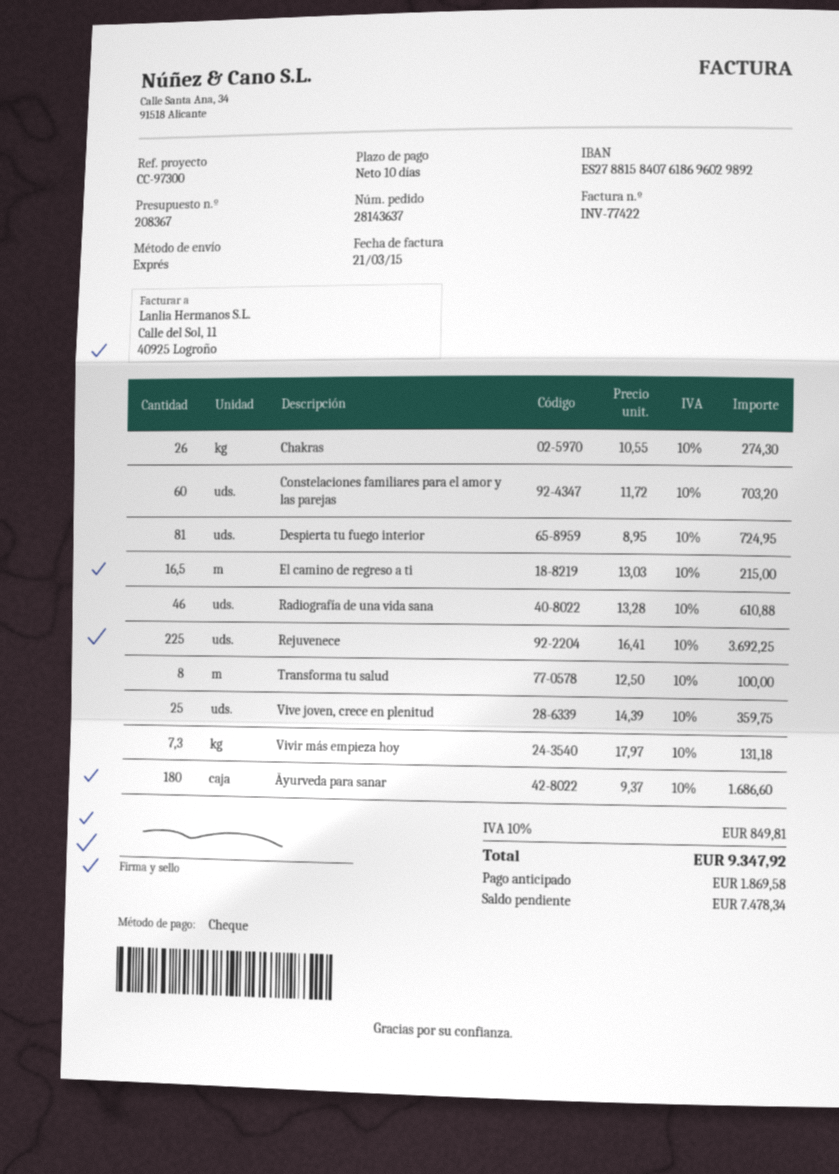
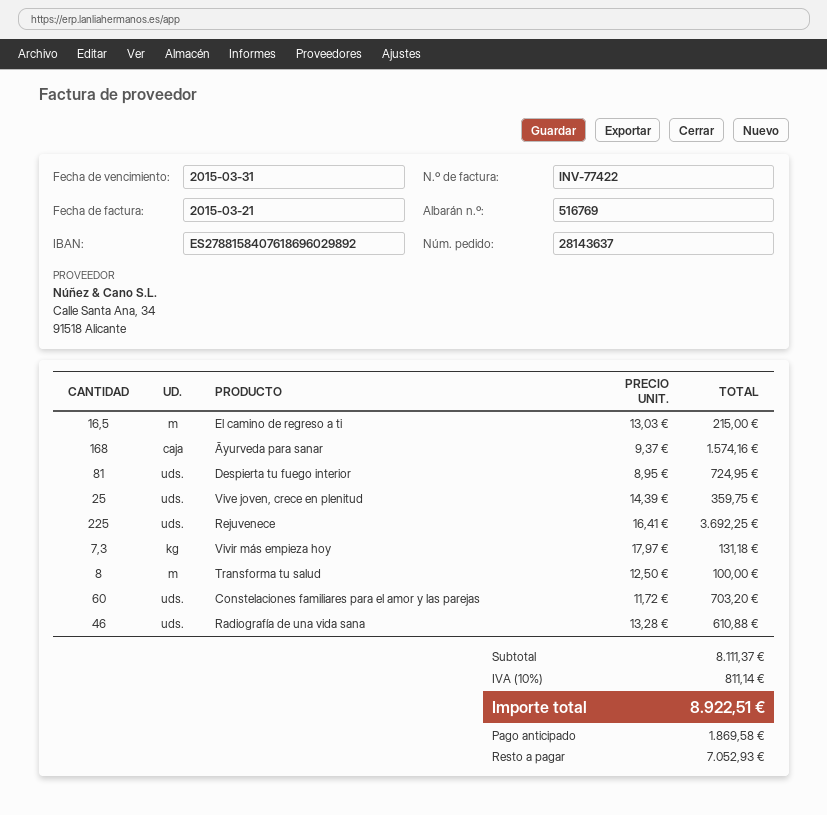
Chakras: 26 x 10.55 = 274.30 -> none
Āyurveda para sanar: 180 x 9.37 = 1686.60 -> 168 x 9.37 = 1574.16
tax: 10% = 849.81 -> 10% = 811.14
total: 9347.92 -> 8922.51
balance: 7478.34 -> 7052.93

